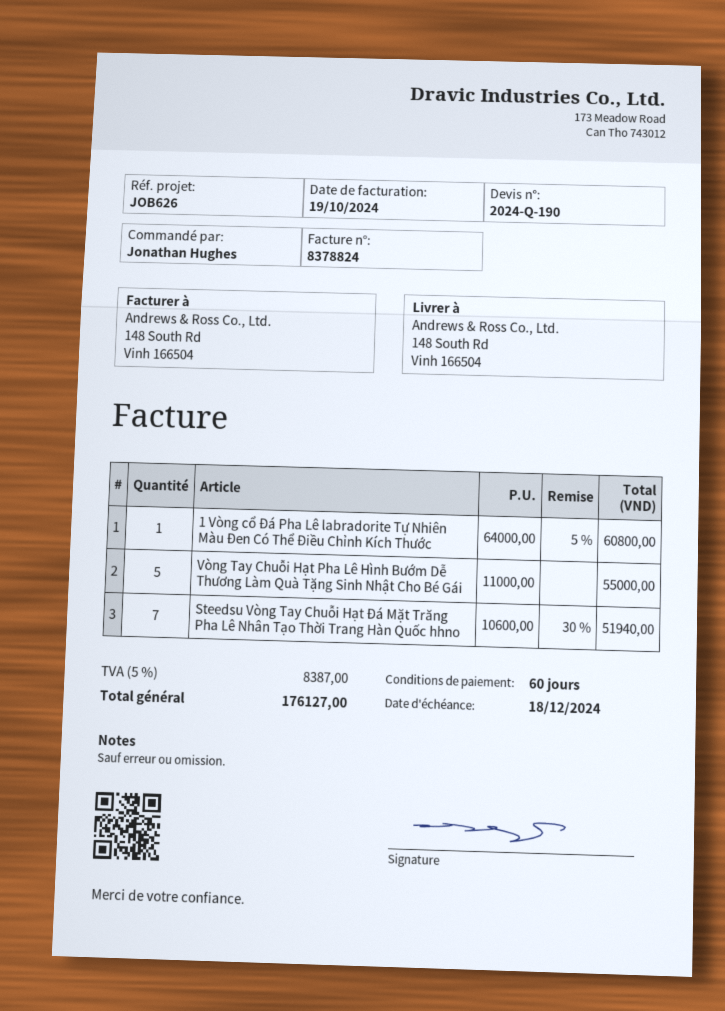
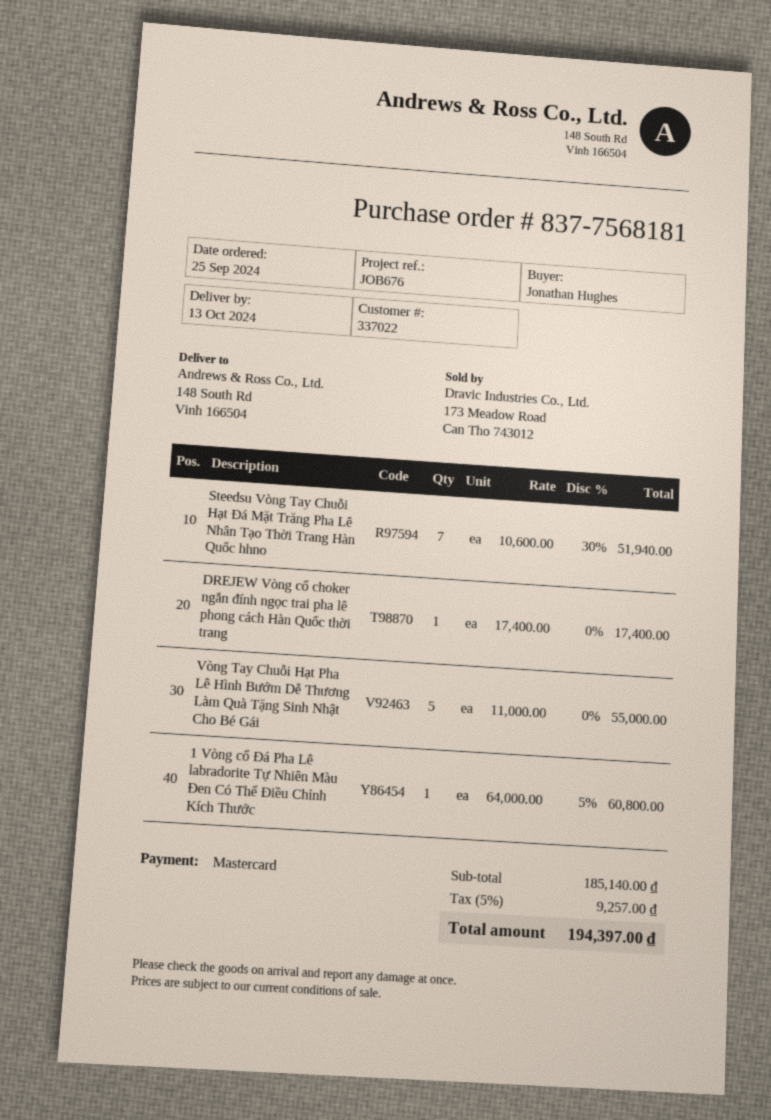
reference: JOB626 -> JOB676
DREJEW Vòng cổ choker ngắn đính ngọc trai pha lê phong cách Hàn Quốc thời trang: none -> 1 x 17400.00 = 17400.00
tax: 5% = 8387.00 -> 5% = 9257.00
total: 176127.00 -> 194397.00

